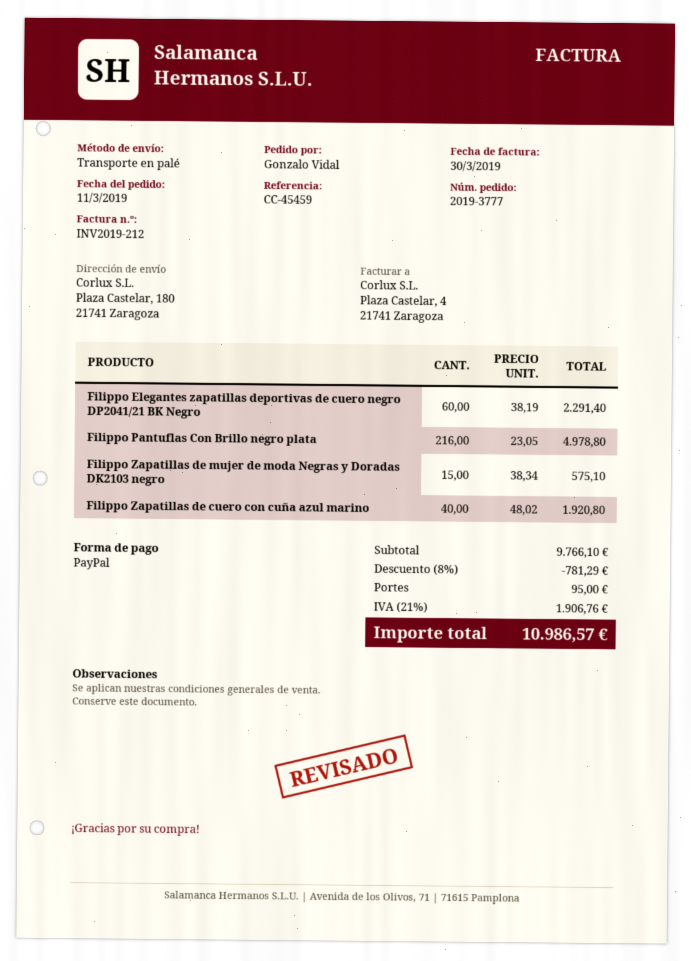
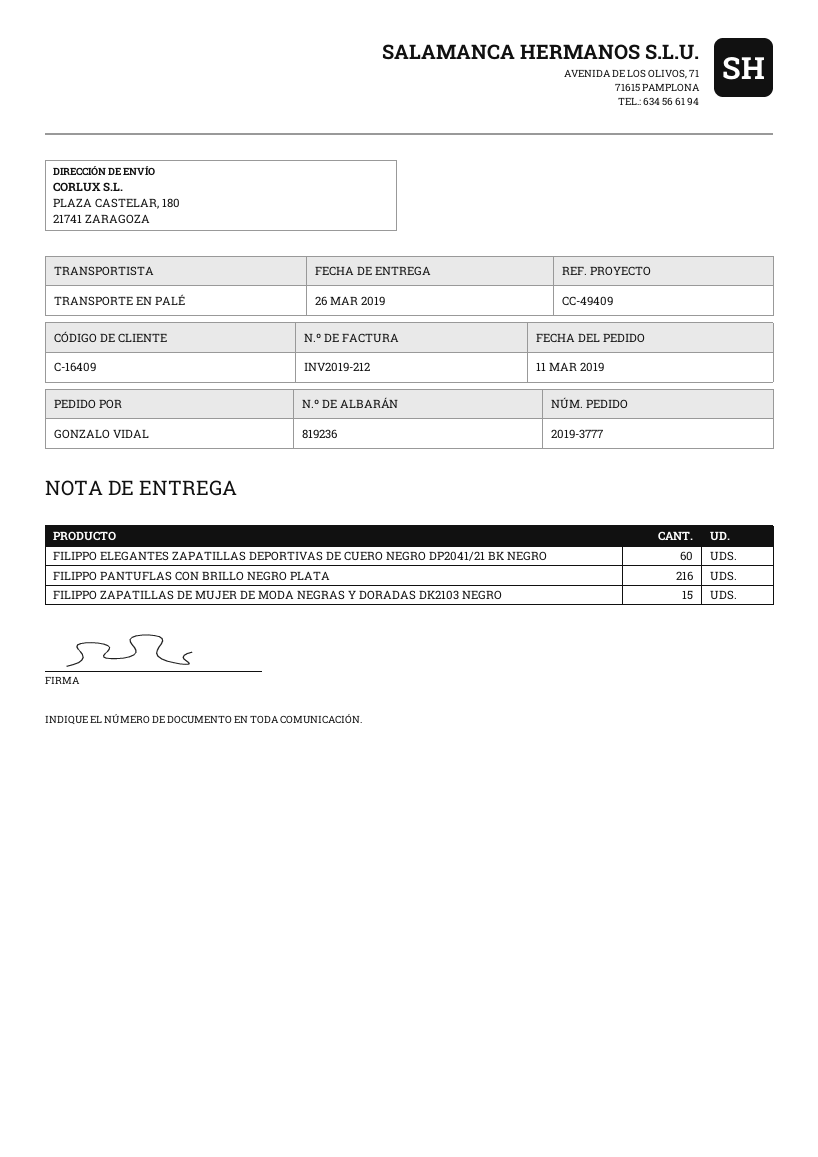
reference: CC-45459 -> CC-49409
Filippo Zapatillas de cuero con cuña azul marino: 40 -> none

